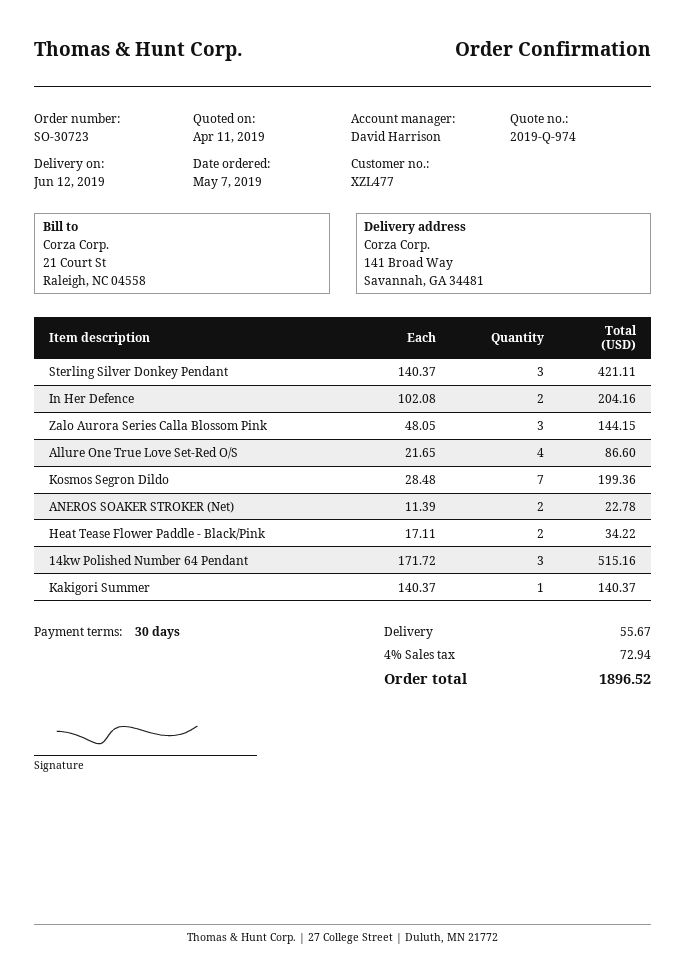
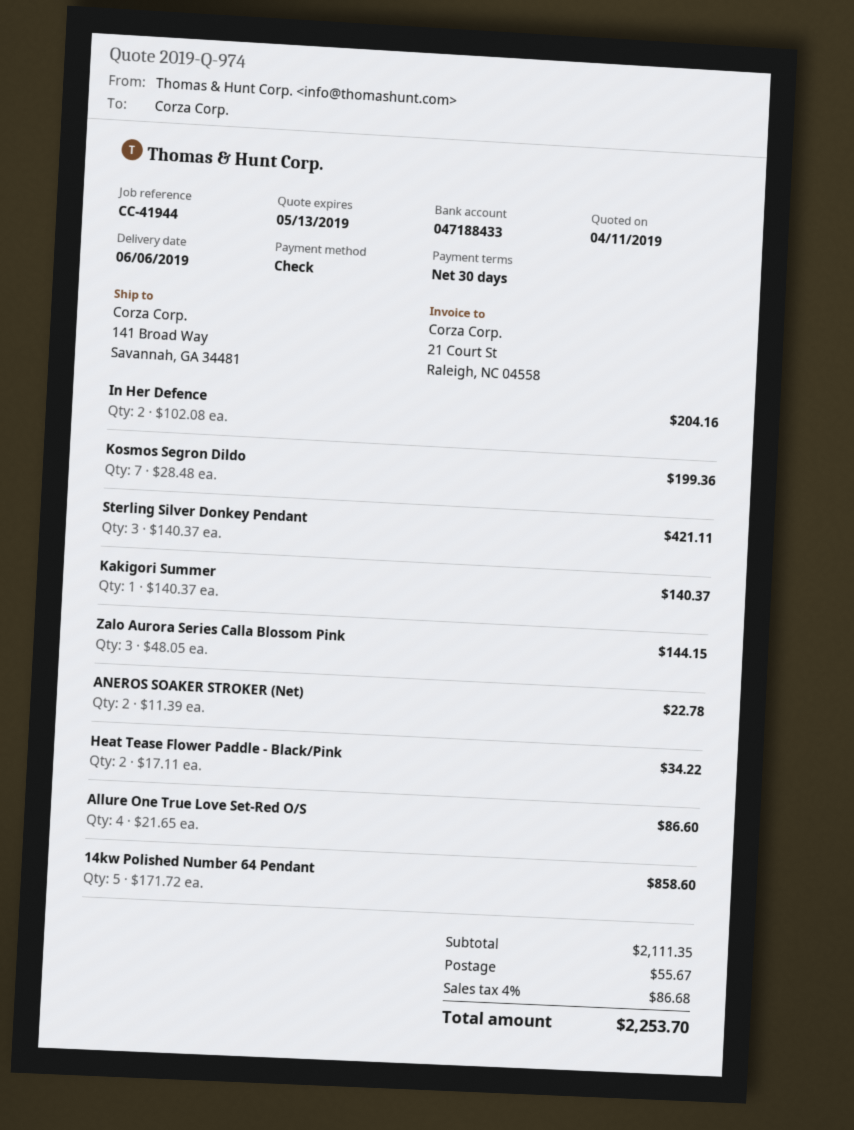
delivery date: 2019-06-12 -> 2019-06-06
14kw Polished Number 64 Pendant: 3 x 171.72 = 515.16 -> 5 x 171.72 = 858.60
tax: 4% = 72.94 -> 4% = 86.68
total: 1896.52 -> 2253.70

